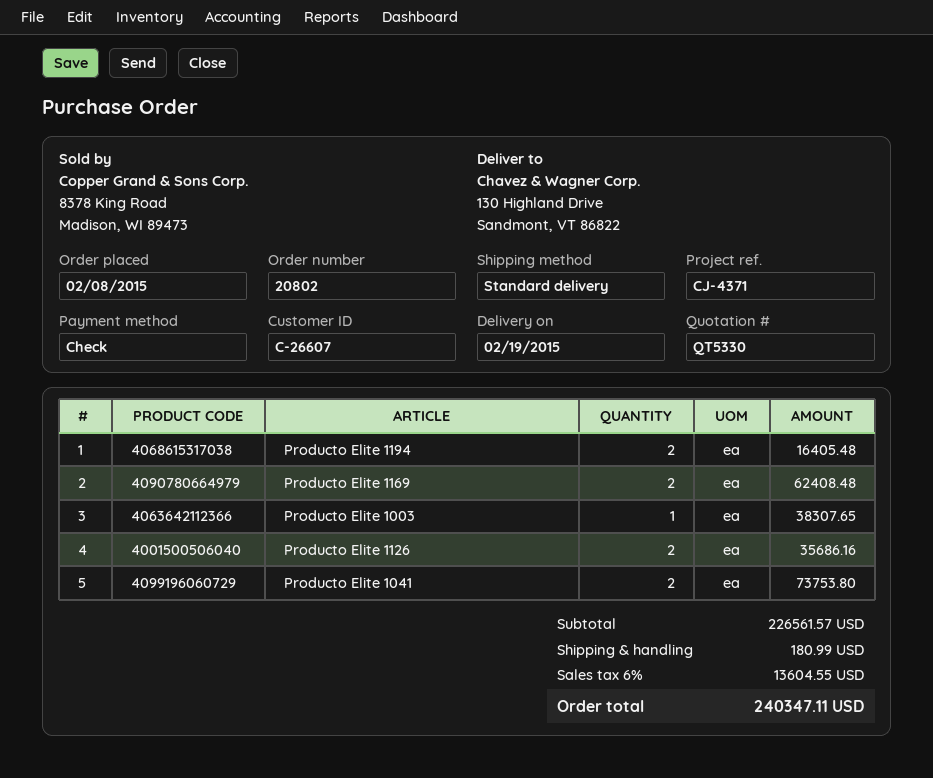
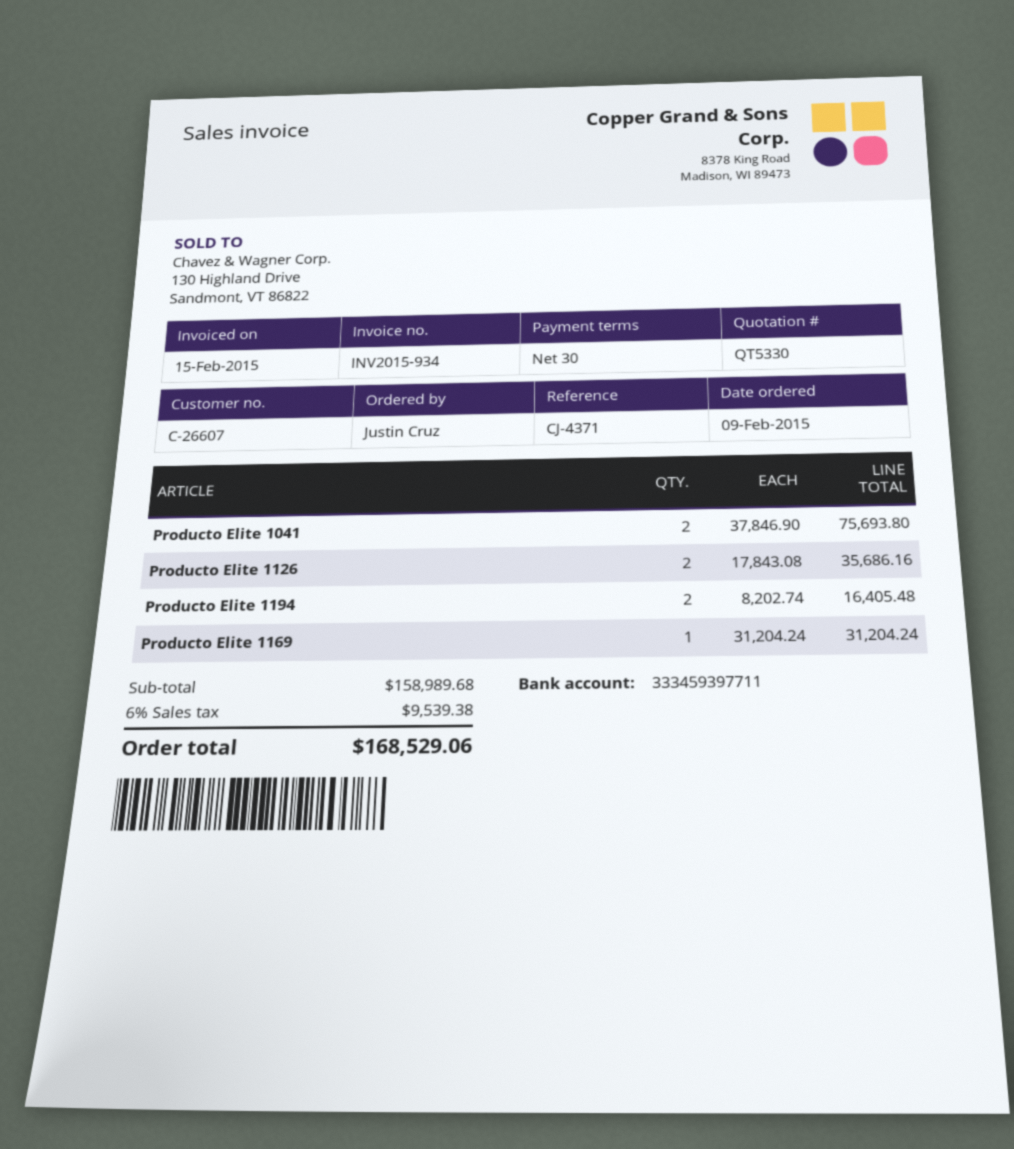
order date: 2015-02-08 -> 2015-02-09
Producto Elite 1169: 2 for 62408.48 -> 1 for 31204.24
Producto Elite 1003: 1 for 38307.65 -> none
Producto Elite 1041: 2 for 73753.80 -> 2 for 75693.80
subtotal: 226561.57 -> 158989.68
shipping: 180.99 -> none
tax: 6% = 13604.55 -> 6% = 9539.38
total: 240347.11 -> 168529.06

